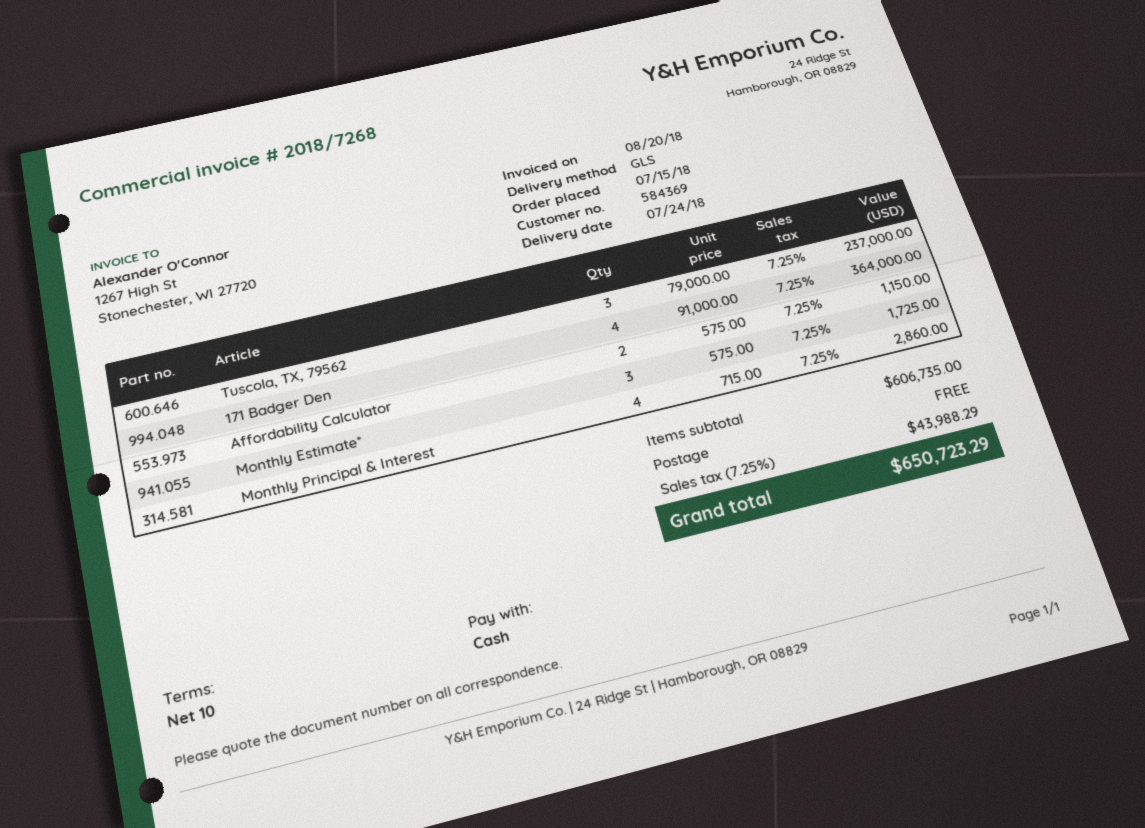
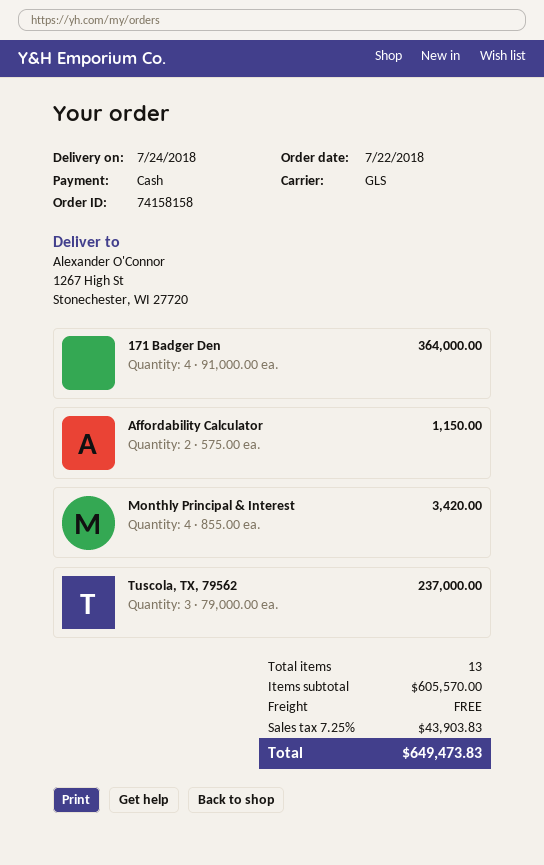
order date: 2018-07-15 -> 2018-07-22
Monthly Estimate*: 3 x 575.00 = 1725.00 -> none
Monthly Principal & Interest: 4 x 715.00 = 2860.00 -> 4 x 855.00 = 3420.00
subtotal: 606735.00 -> 605570.00
tax: 7.25% = 43988.29 -> 7.25% = 43903.83
total: 650723.29 -> 649473.83

